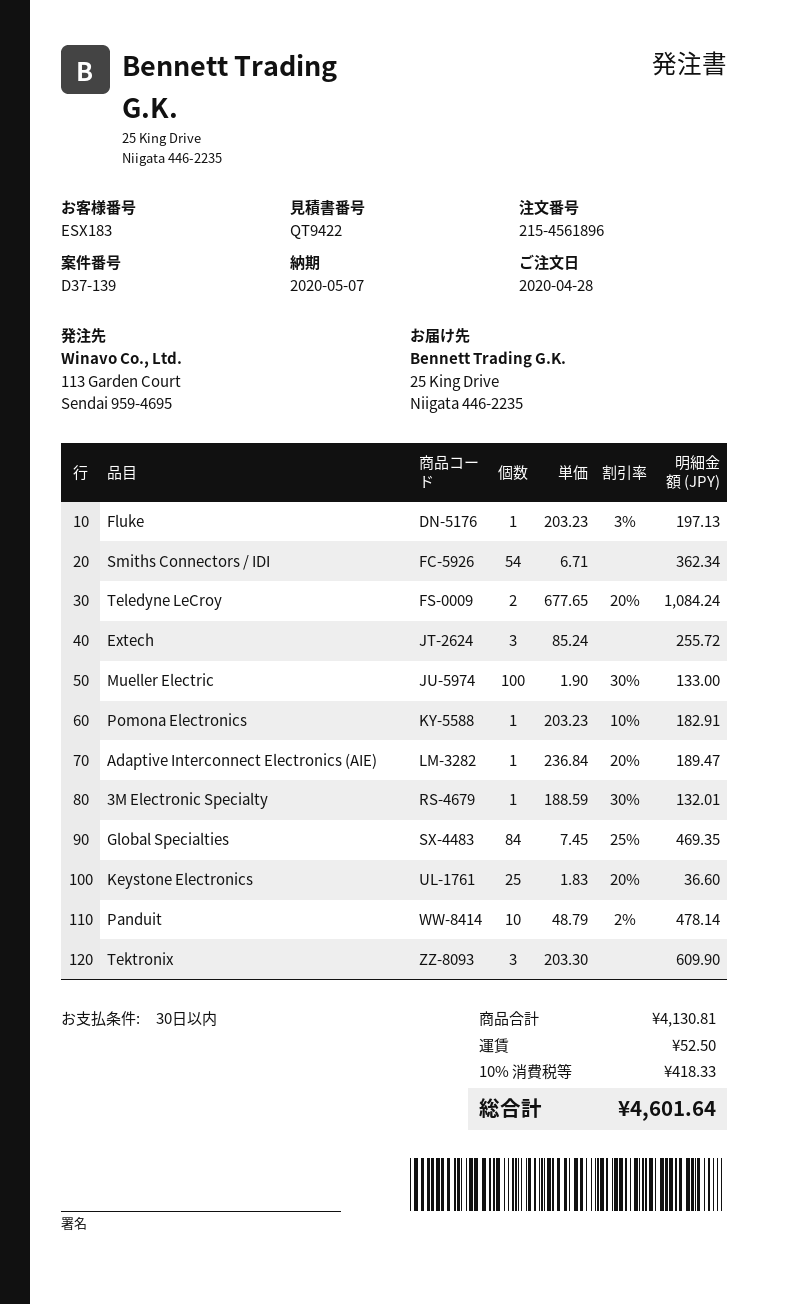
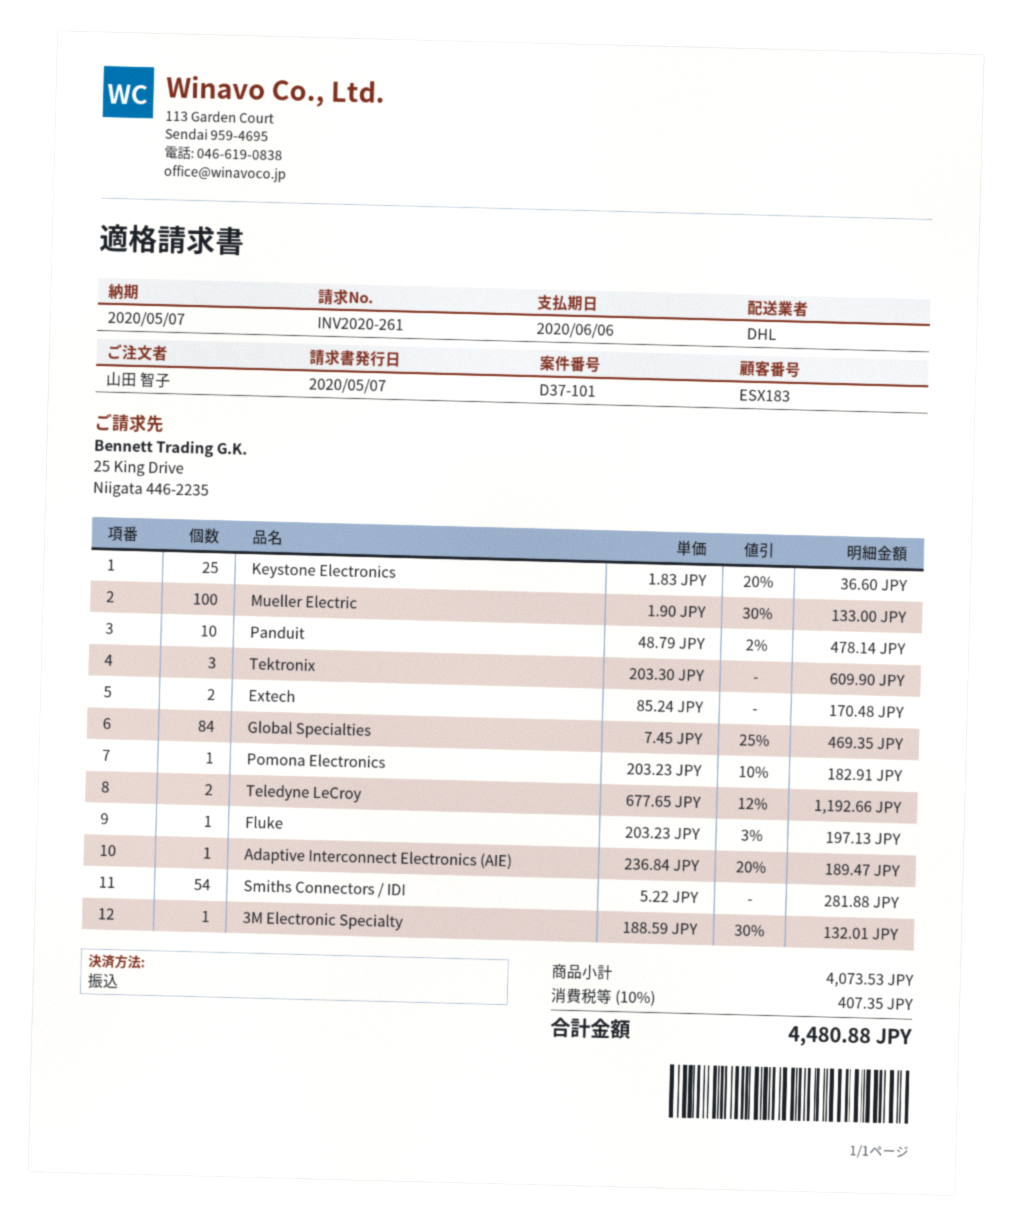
reference: D37-139 -> D37-101
Smiths Connectors / IDI: 54 x 6.71 = 362.34 -> 54 x 5.22 = 281.88
Teledyne LeCroy: 2 x 677.65 - 20% = 1084.24 -> 2 x 677.65 - 12% = 1192.66
Extech: 3 x 85.24 = 255.72 -> 2 x 85.24 = 170.48
subtotal: 4130.81 -> 4073.53
shipping: 52.50 -> none
tax: 10% = 418.33 -> 10% = 407.35
total: 4601.64 -> 4480.88

